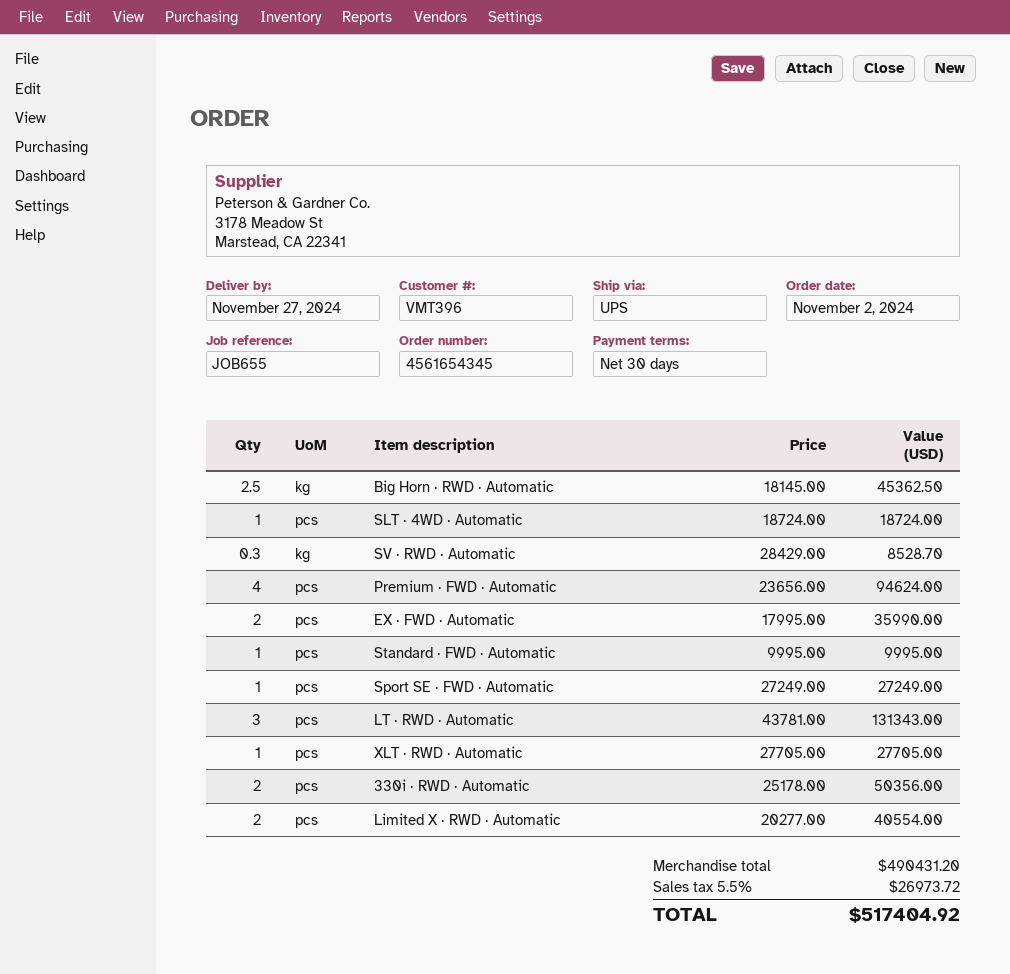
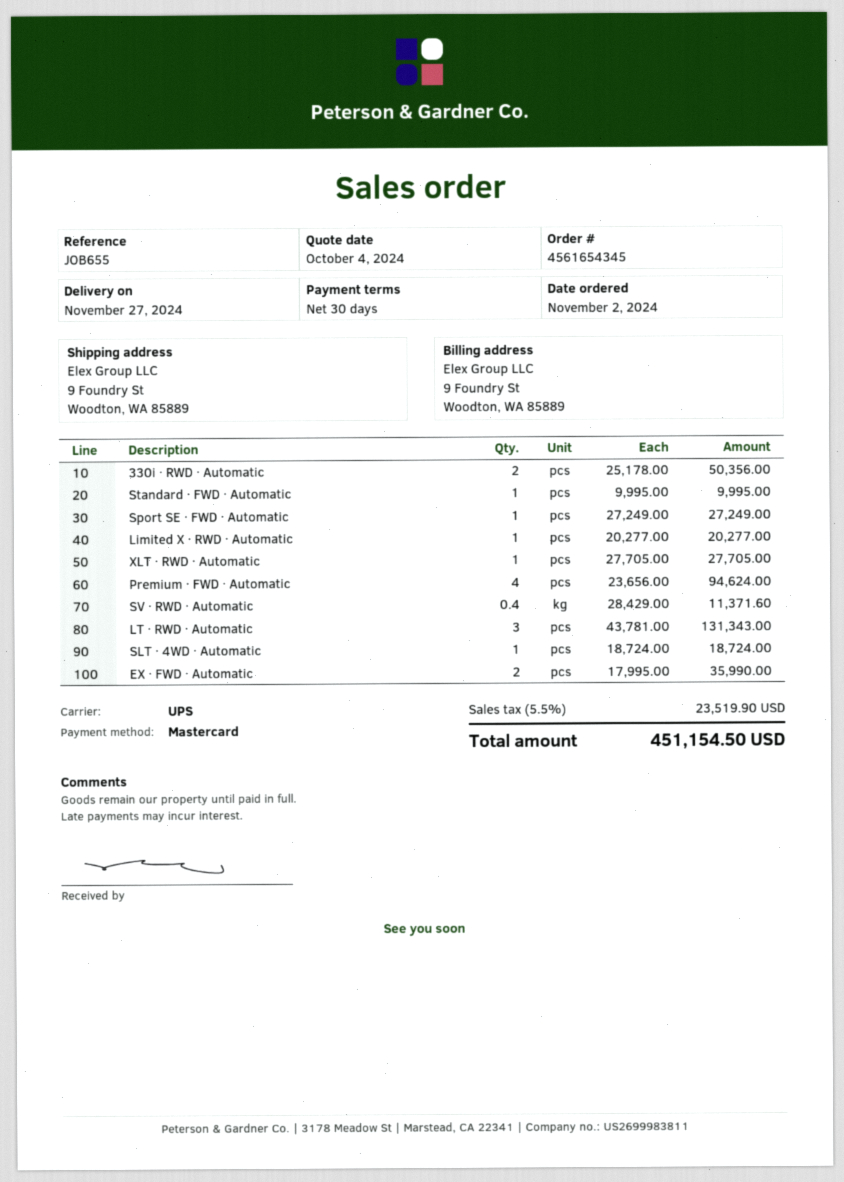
Big Horn · RWD · Automatic: 2.5 x 18145.00 = 45362.50 -> none
SV · RWD · Automatic: 0.3 x 28429.00 = 8528.70 -> 0.4 x 28429.00 = 11371.60
Limited X · RWD · Automatic: 2 x 20277.00 = 40554.00 -> 1 x 20277.00 = 20277.00
tax: 5.5% = 26973.72 -> 5.5% = 23519.90
total: 517404.92 -> 451154.50

